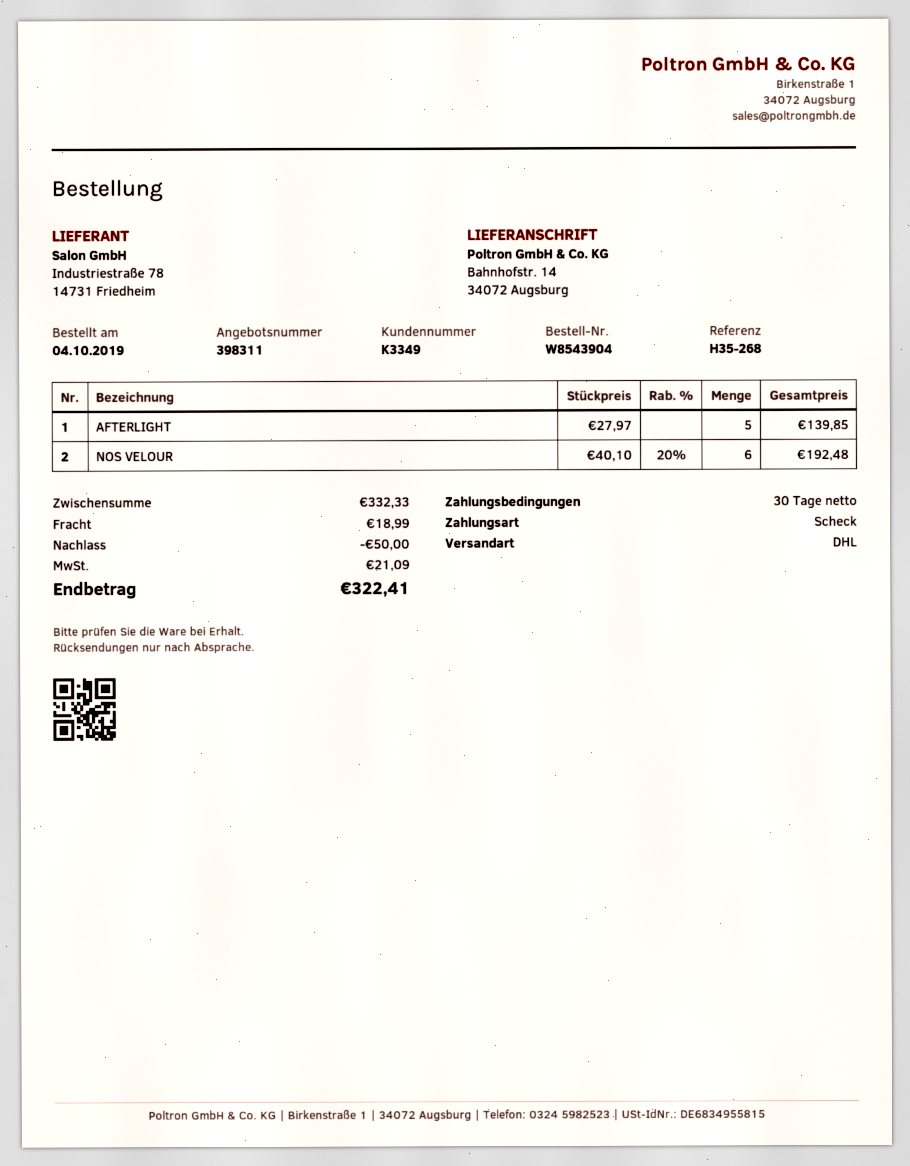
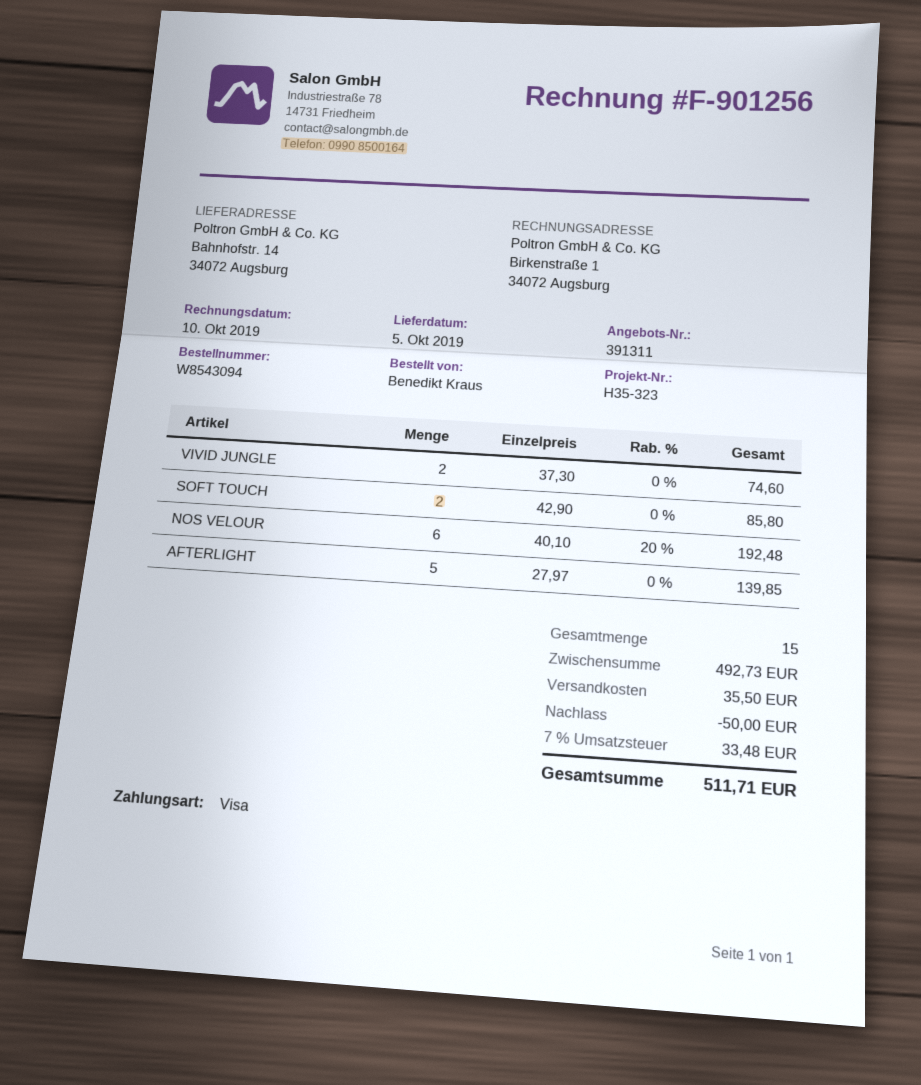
quote number: 398311 -> 391311
order number: W8543904 -> W8543094
reference: H35-268 -> H35-323
payment method: cheque -> Visa
VIVID JUNGLE: none -> 2 x 37.30 = 74.60
SOFT TOUCH: none -> 2 x 42.90 = 85.80
subtotal: 332.33 -> 492.73
shipping: 18.99 -> 35.50
tax: 21.09 -> 33.48
total: 322.41 -> 511.71

